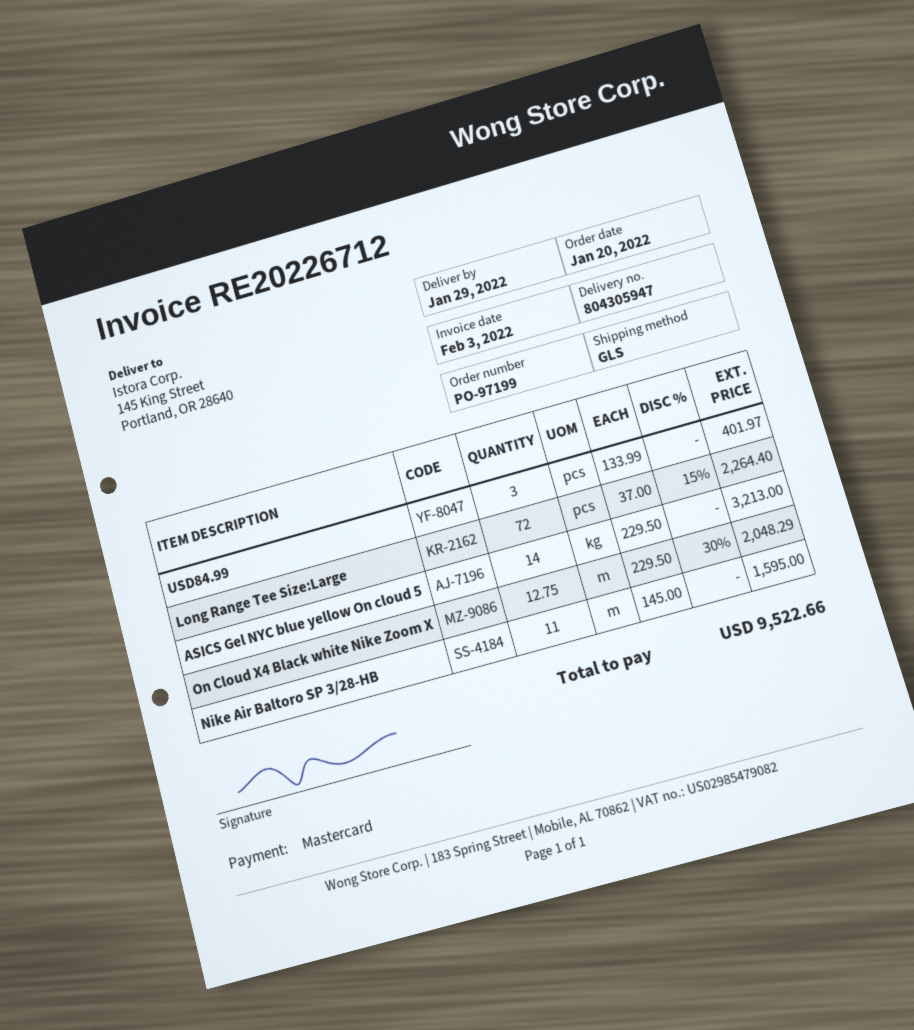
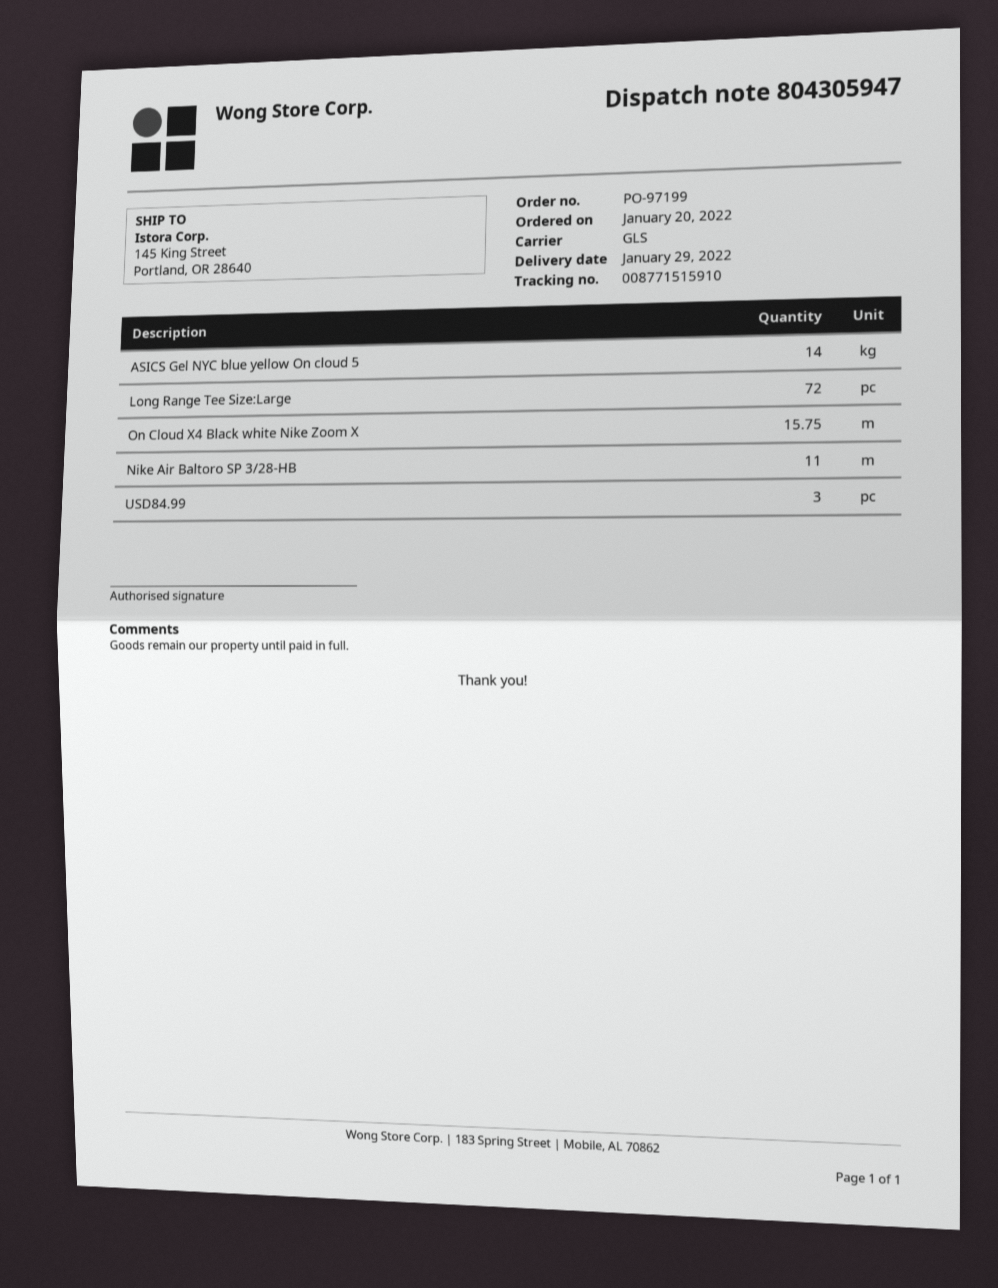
On Cloud X4 Black white Nike Zoom X: 12.75 -> 15.75

